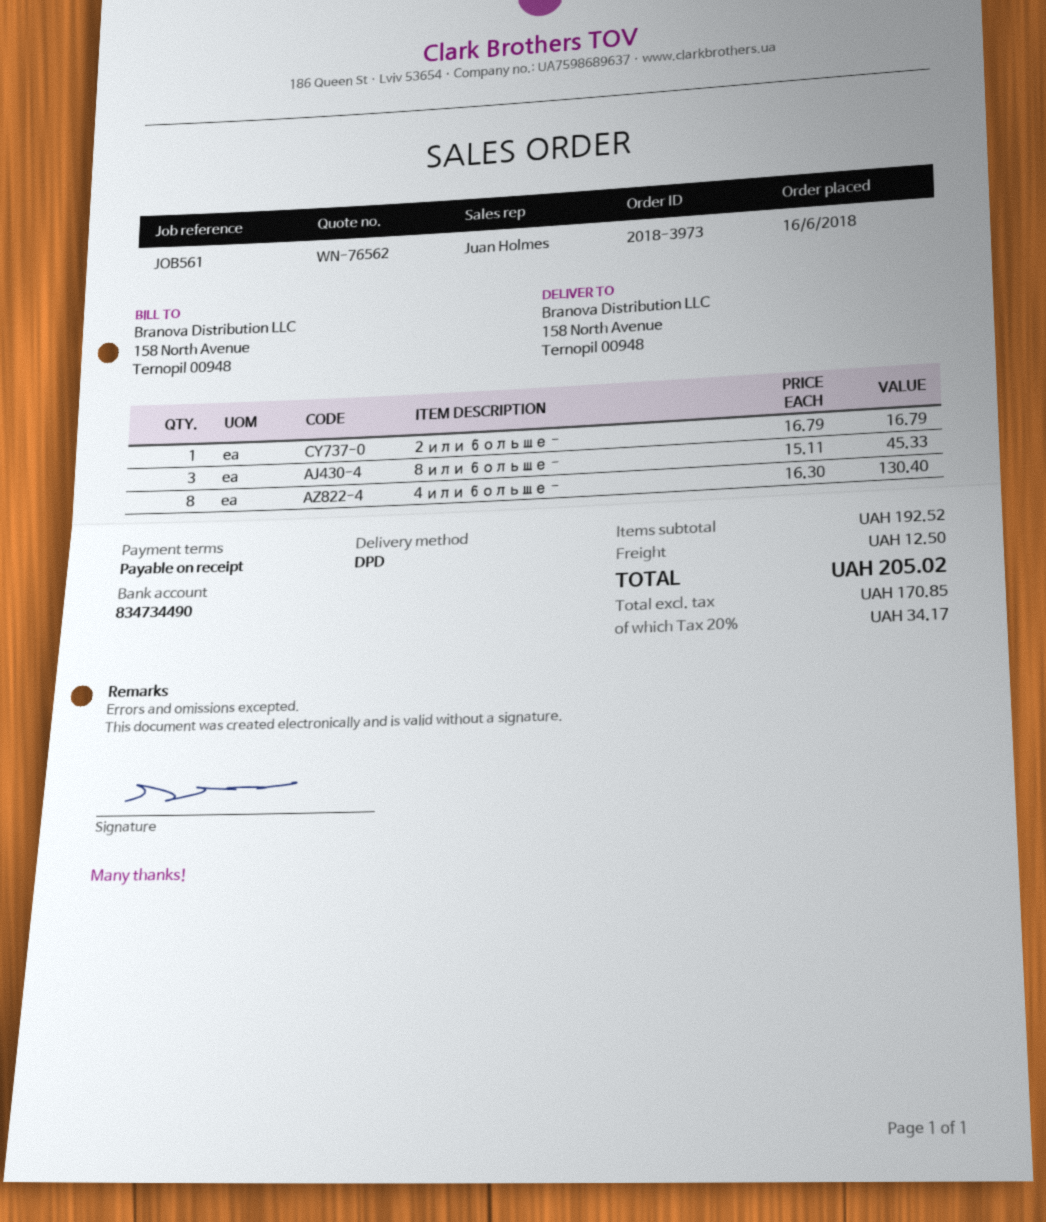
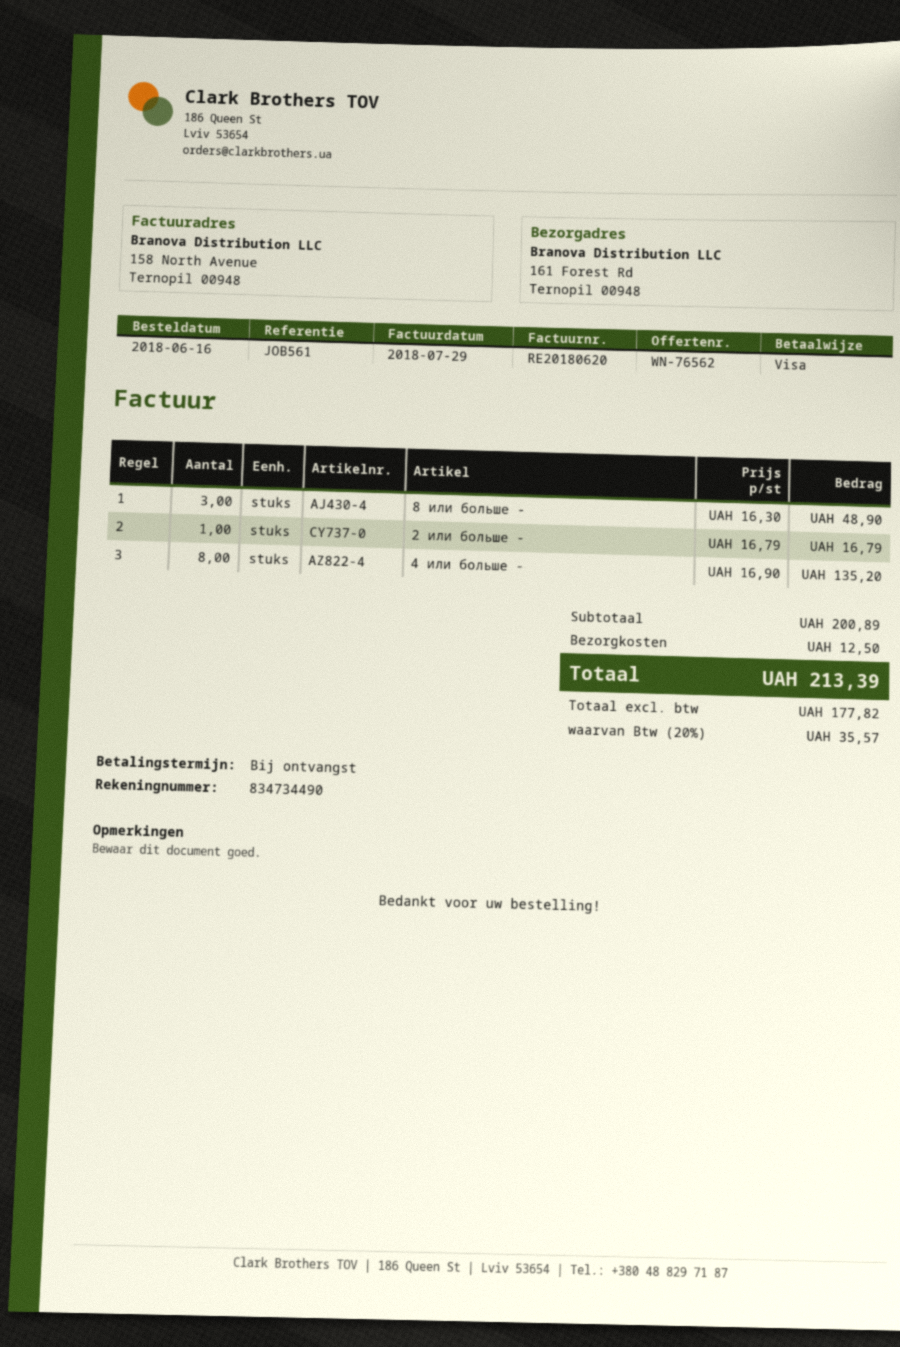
ship to: 158 North Avenue, Ternopil 00948 -> 161 Forest Rd, Ternopil 00948
8 или больше -: 3 x 15.11 = 45.33 -> 3 x 16.30 = 48.90
4 или больше -: 8 x 16.30 = 130.40 -> 8 x 16.90 = 135.20
subtotal: 192.52 -> 200.89
net: 170.85 -> 177.82
tax: 20% = 34.17 -> 20% = 35.57
total: 205.02 -> 213.39

